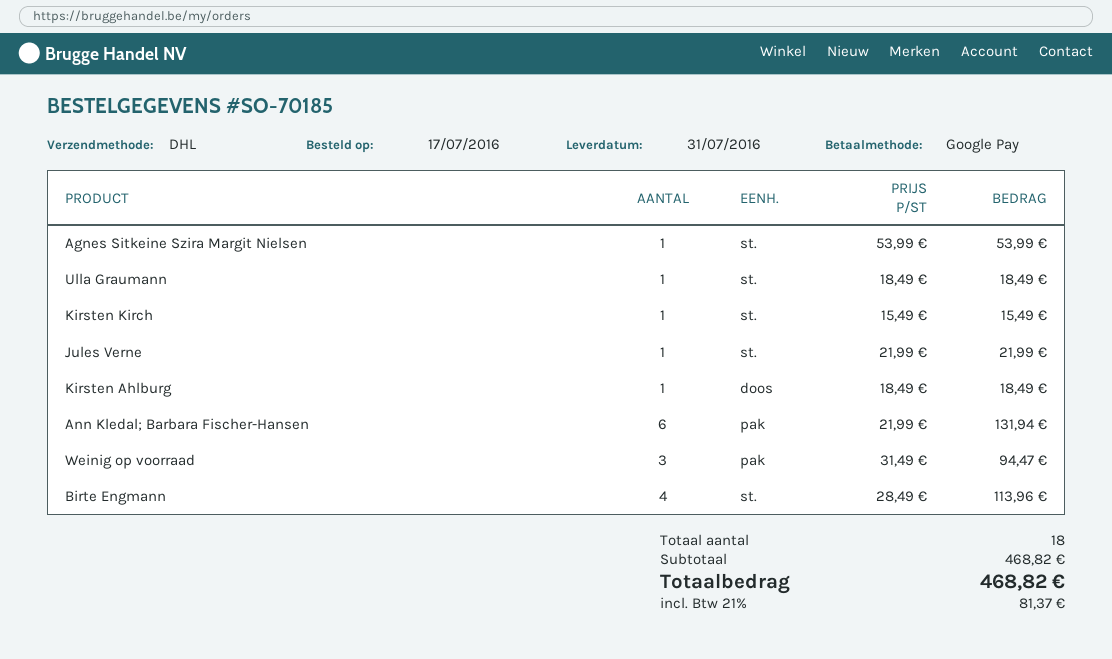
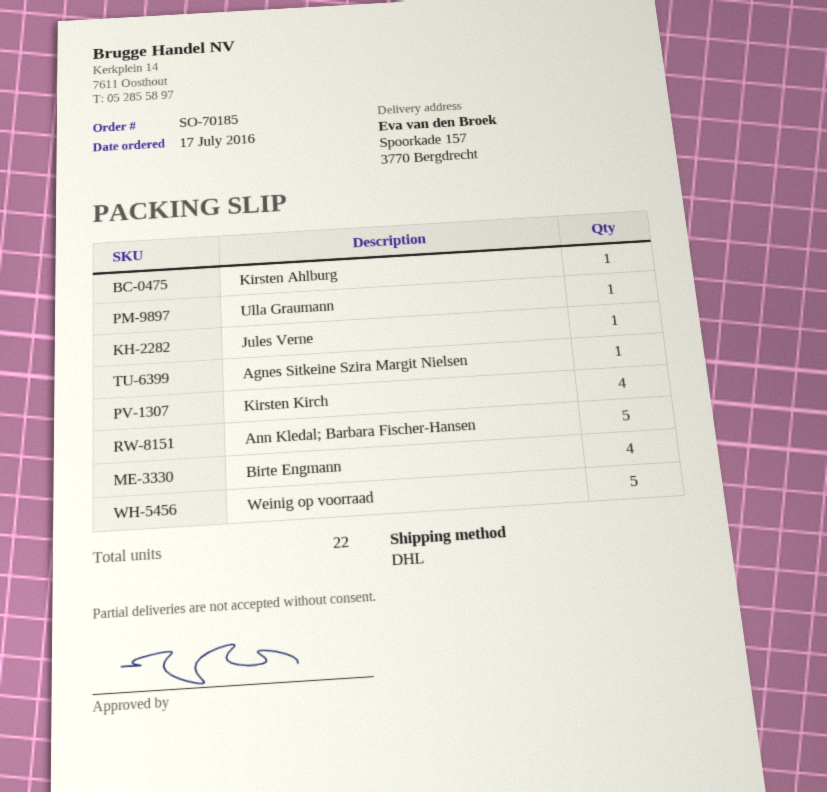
Kirsten Kirch: 1 -> 4
Ann Kledal; Barbara Fischer-Hansen: 6 -> 5
Weinig op voorraad: 3 -> 5
total quantity: 18 -> 22

